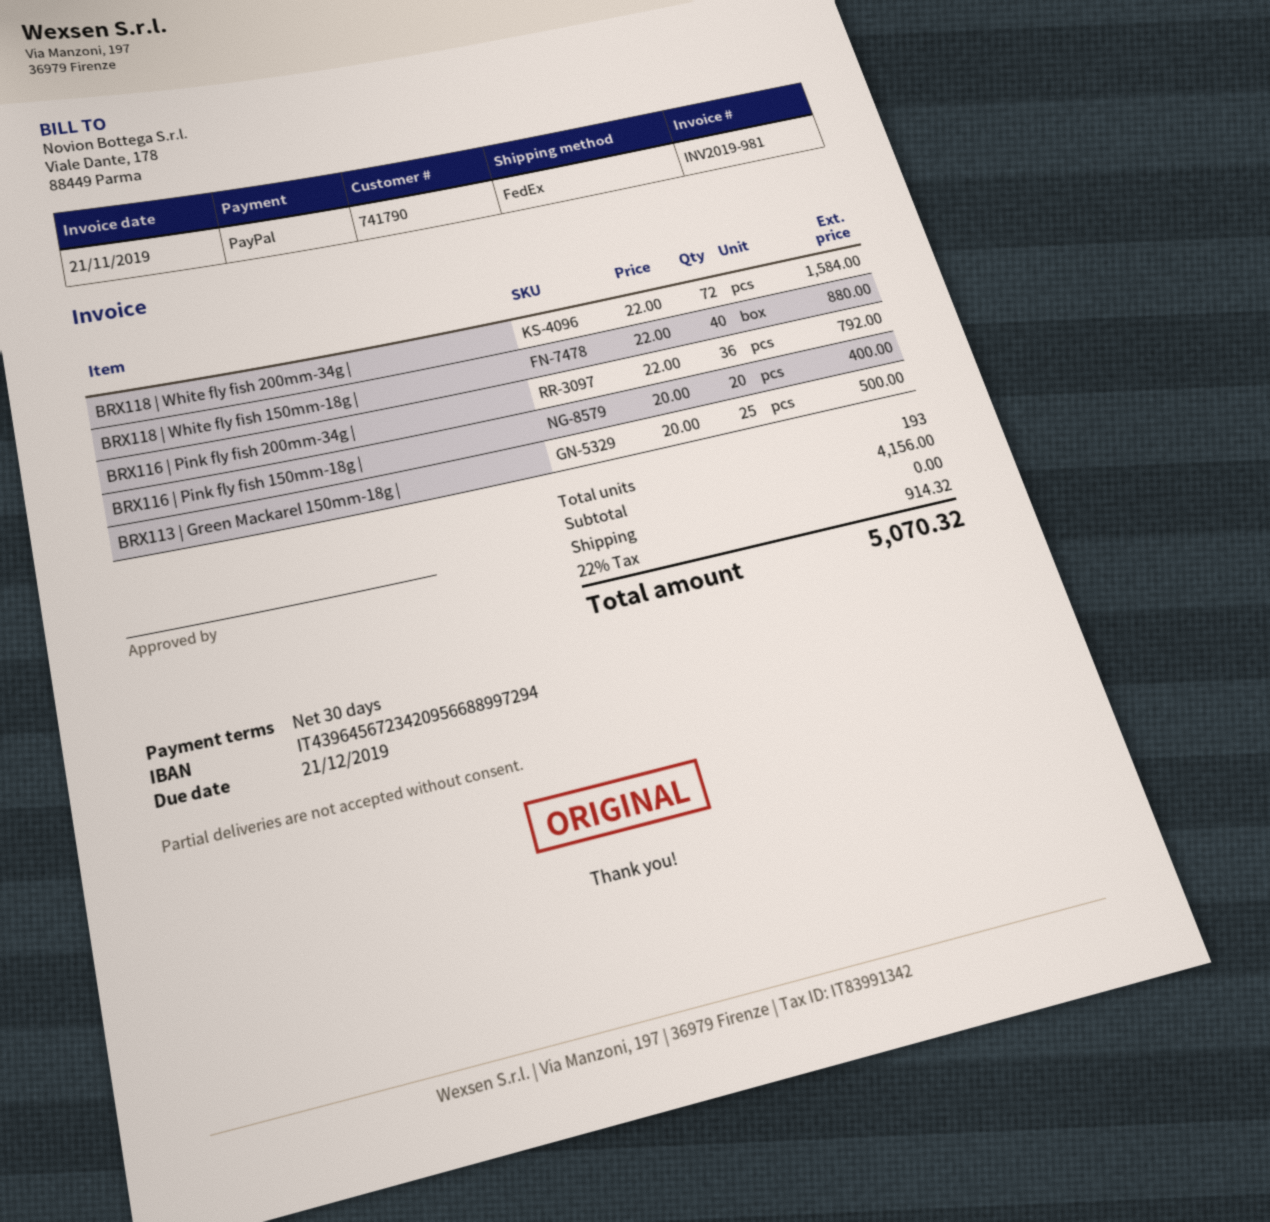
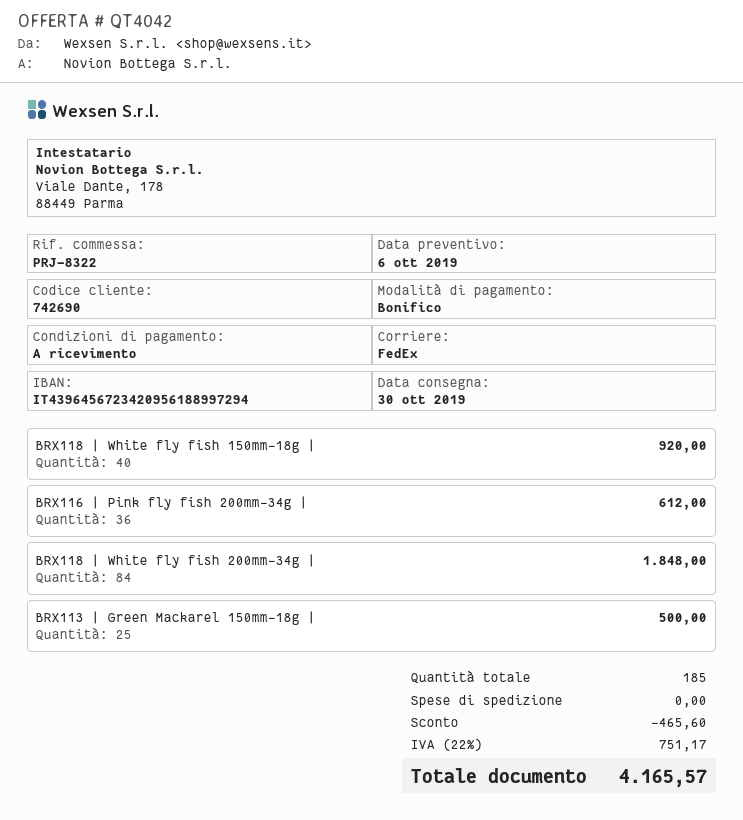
payment terms: 30 days -> on receipt
customer number: 741790 -> 742690
payment method: PayPal -> bank transfer
bank account: IT4396456723420956688997294 -> IT4396456723420956188997294
BRX118 | White fly fish 200mm-34g |: 72 for 1584.00 -> 84 for 1848.00
BRX118 | White fly fish 150mm-18g |: 40 for 880.00 -> 40 for 920.00
BRX116 | Pink fly fish 200mm-34g |: 36 for 792.00 -> 36 for 612.00
BRX116 | Pink fly fish 150mm-18g |: 20 for 400.00 -> none
total quantity: 193 -> 185
discount: none -> 465.60
tax: 22% = 914.32 -> 22% = 751.17
total: 5070.32 -> 4165.57

